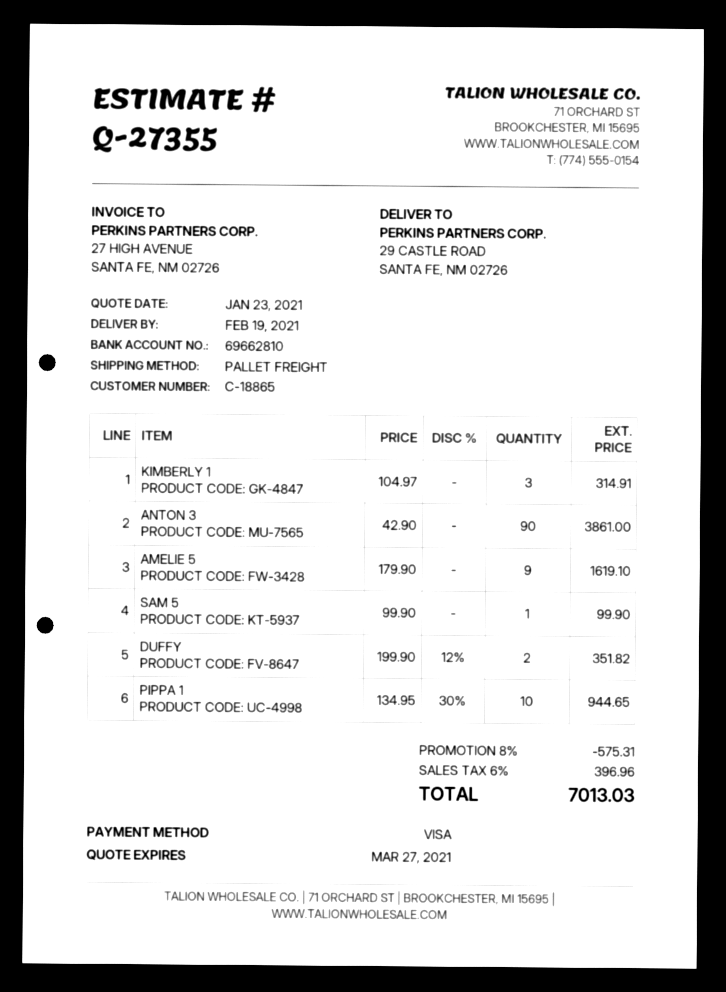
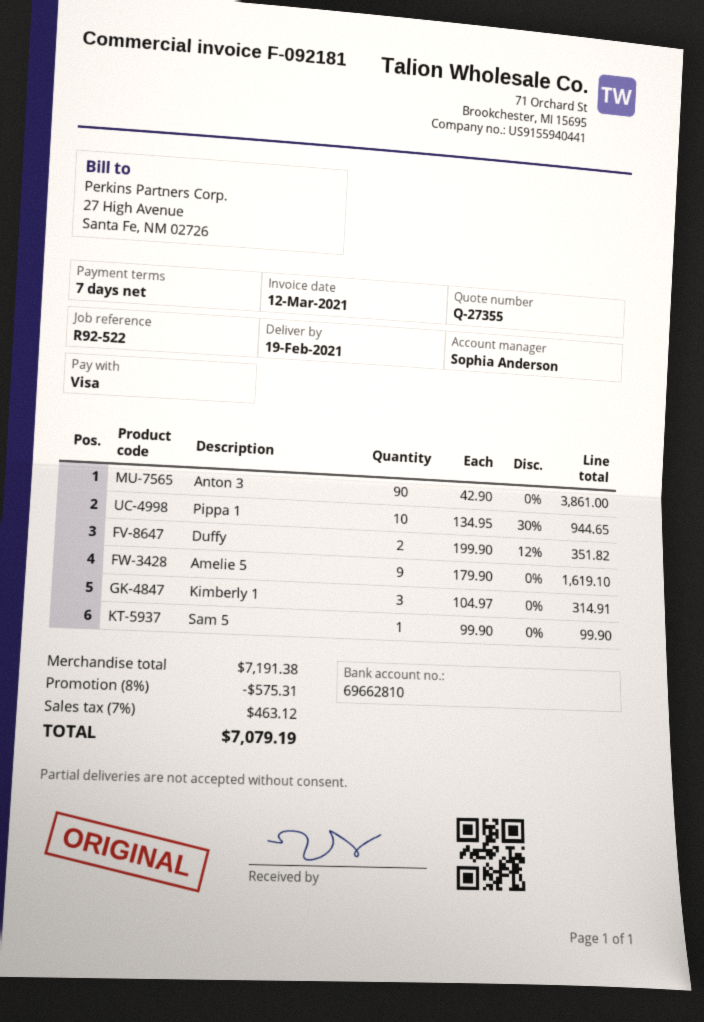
tax: 6% = 396.96 -> 7% = 463.12
total: 7013.03 -> 7079.19

